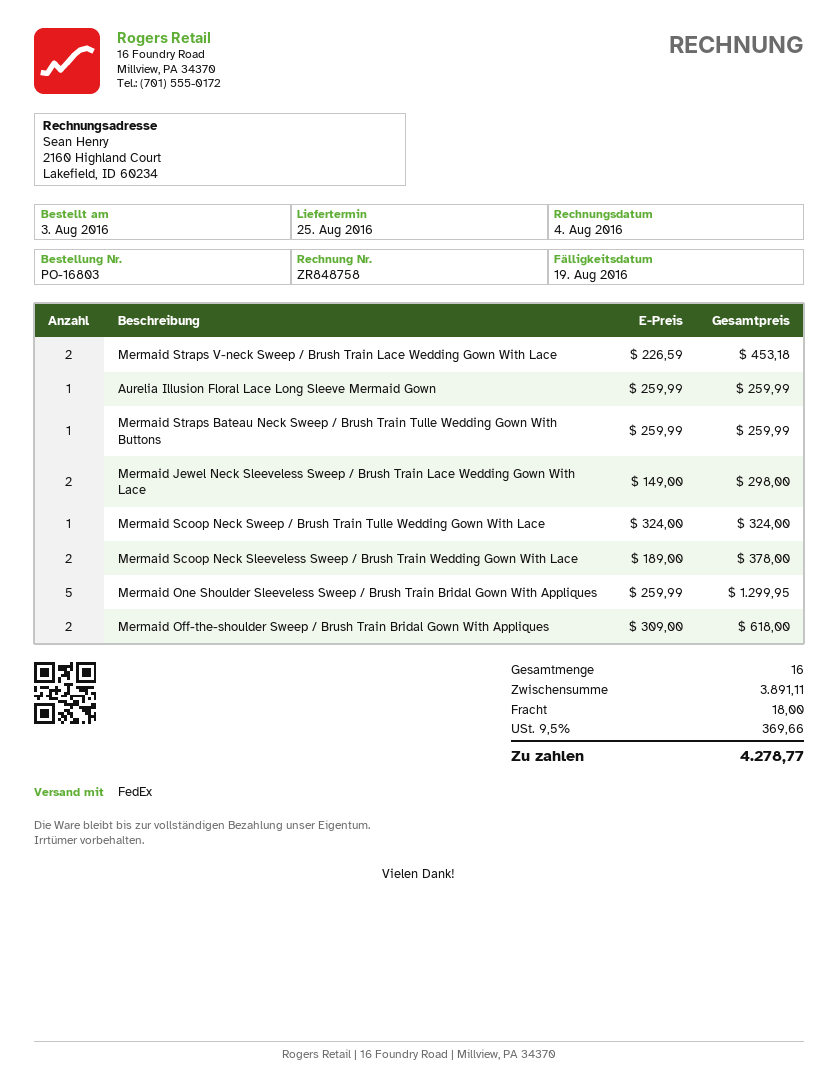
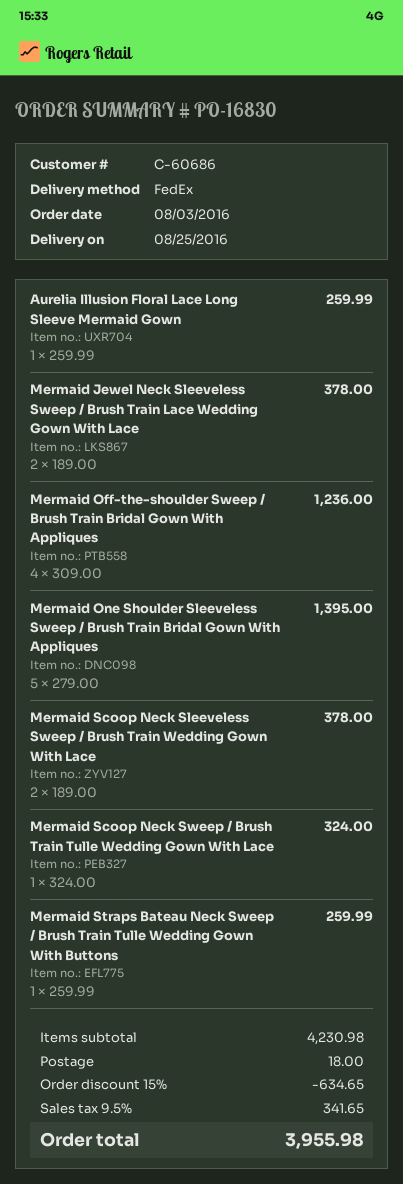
order number: PO-16803 -> PO-16830
Mermaid Straps V-neck Sweep / Brush Train Lace Wedding Gown With Lace: 2 x 226.59 = 453.18 -> none
Mermaid Jewel Neck Sleeveless Sweep / Brush Train Lace Wedding Gown With Lace: 2 x 149.00 = 298.00 -> 2 x 189.00 = 378.00
Mermaid One Shoulder Sleeveless Sweep / Brush Train Bridal Gown With Appliques: 5 x 259.99 = 1299.95 -> 5 x 279.00 = 1395.00
Mermaid Off-the-shoulder Sweep / Brush Train Bridal Gown With Appliques: 2 x 309.00 = 618.00 -> 4 x 309.00 = 1236.00
subtotal: 3891.11 -> 4230.98
discount: none -> 15% = 634.65
tax: 9.5% = 369.66 -> 9.5% = 341.65
total: 4278.77 -> 3955.98

